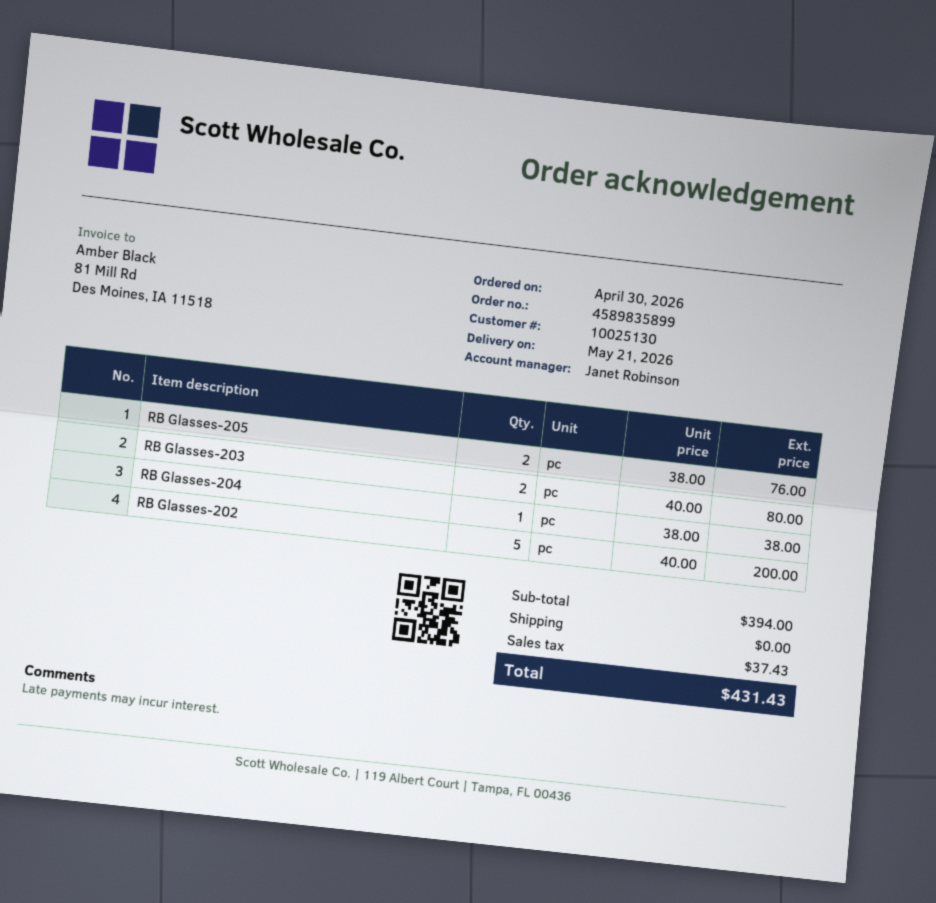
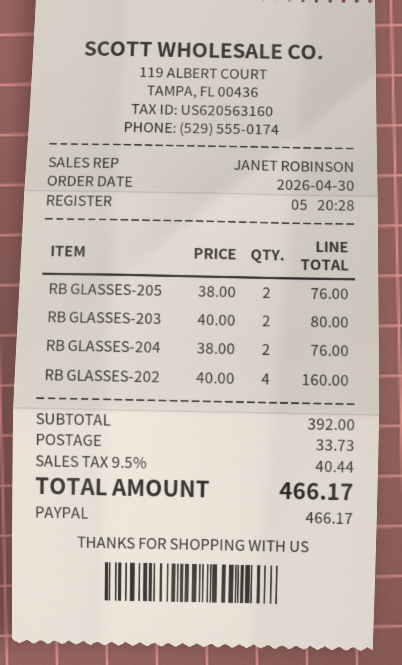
RB Glasses-204: 1 x 38.00 = 38.00 -> 2 x 38.00 = 76.00
RB Glasses-202: 5 x 40.00 = 200.00 -> 4 x 40.00 = 160.00
subtotal: 394.00 -> 392.00
shipping: 0.00 -> 33.73
tax: 37.43 -> 40.44
total: 431.43 -> 466.17

